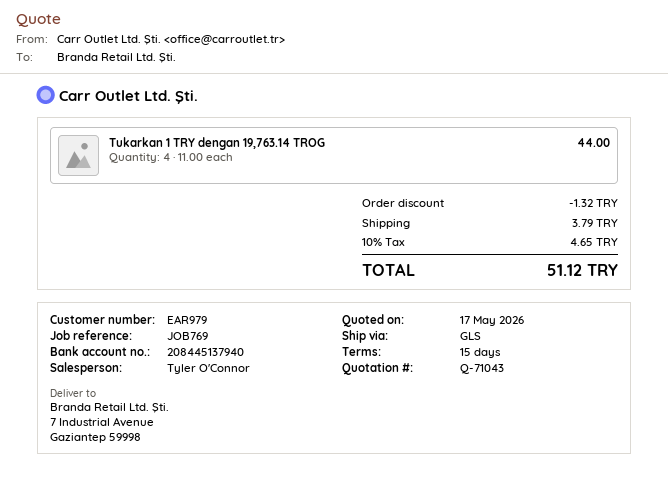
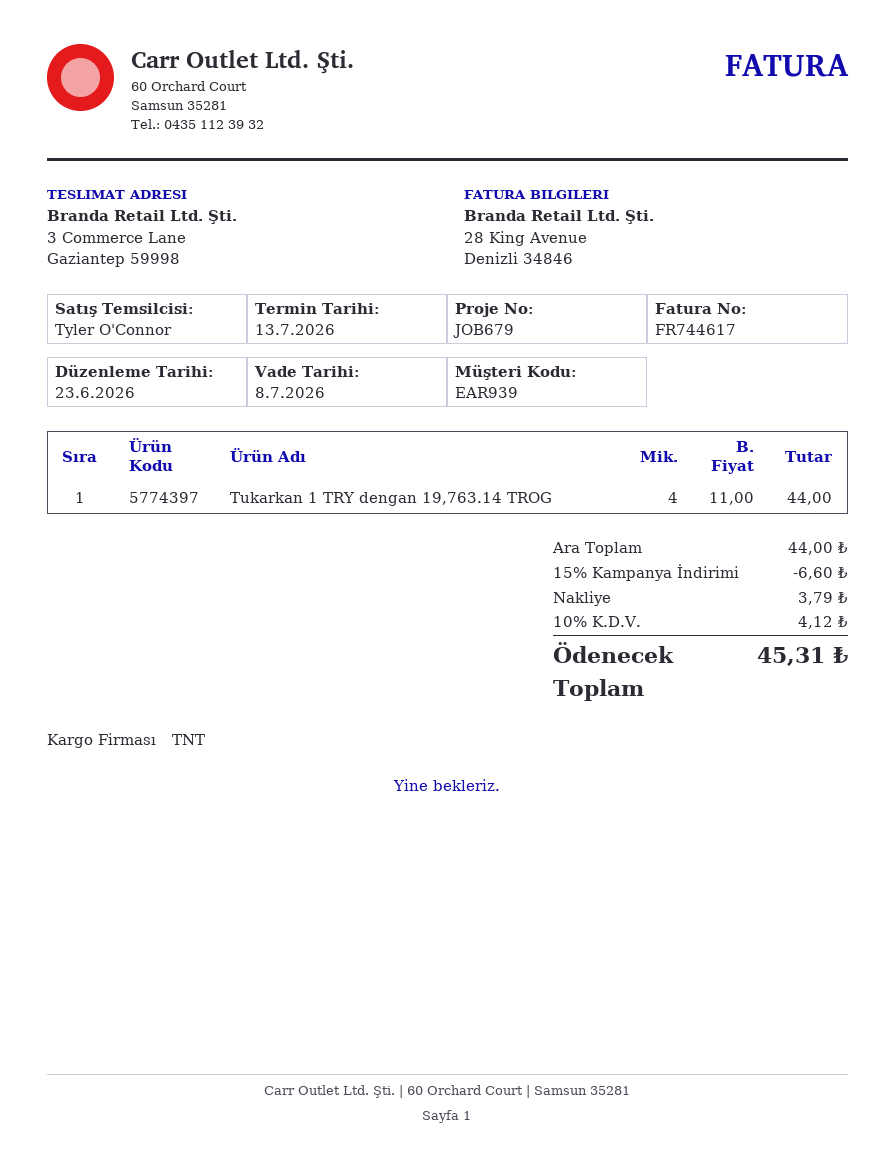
customer number: EAR979 -> EAR939
reference: JOB769 -> JOB679
shipping method: GLS -> TNT
ship to: 7 Industrial Avenue, Gaziantep 59998 -> 3 Commerce Lane, Gaziantep 59998
discount: 1.32 -> 6.60
tax: 10% = 4.65 -> 10% = 4.12
total: 51.12 -> 45.31

